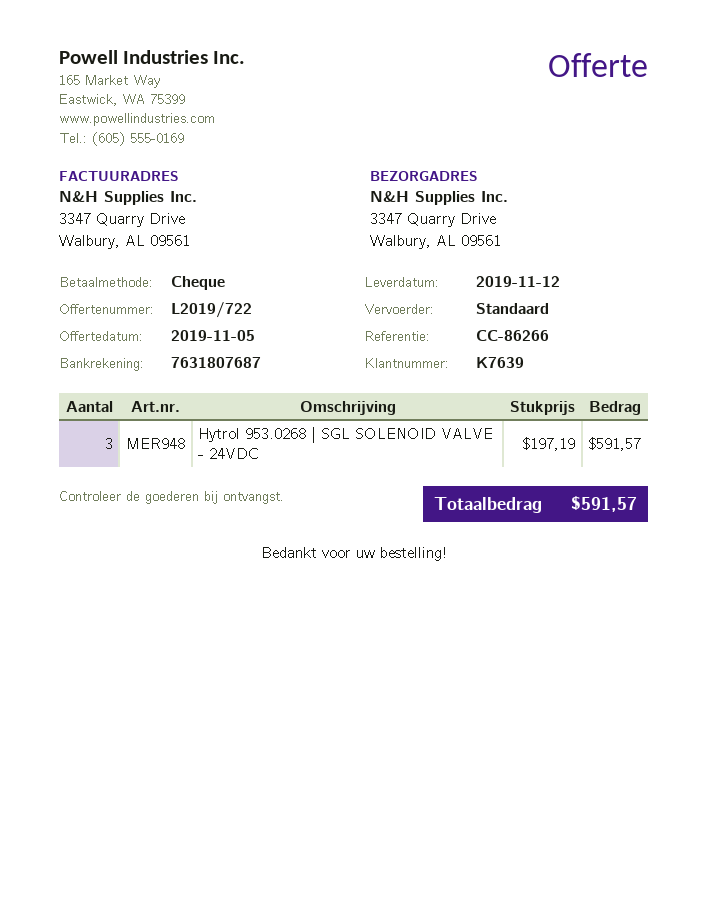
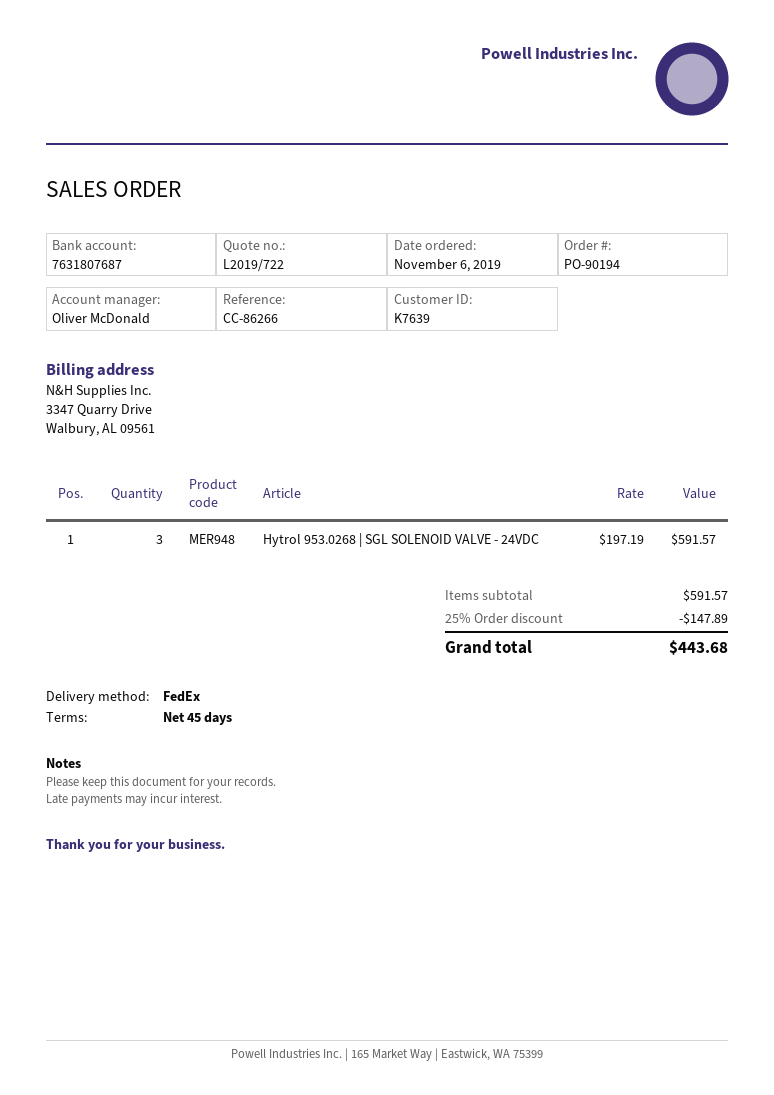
shipping method: standard -> FedEx
discount: none -> 25% = 147.89
total: 591.57 -> 443.68

